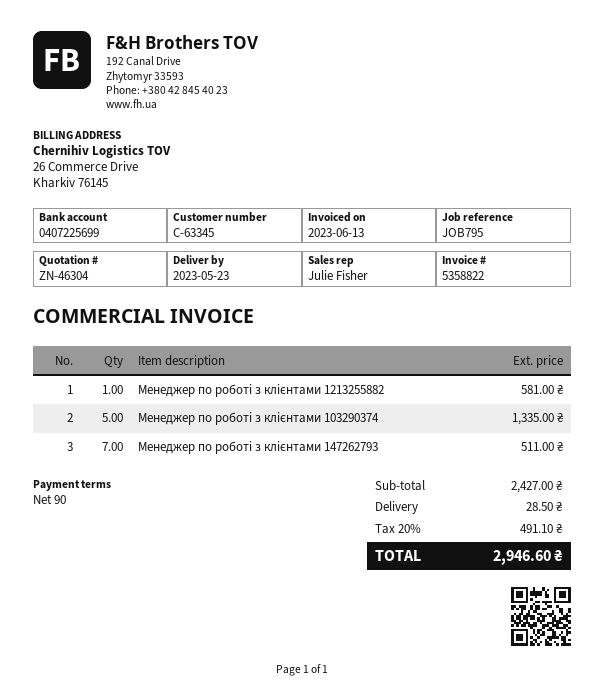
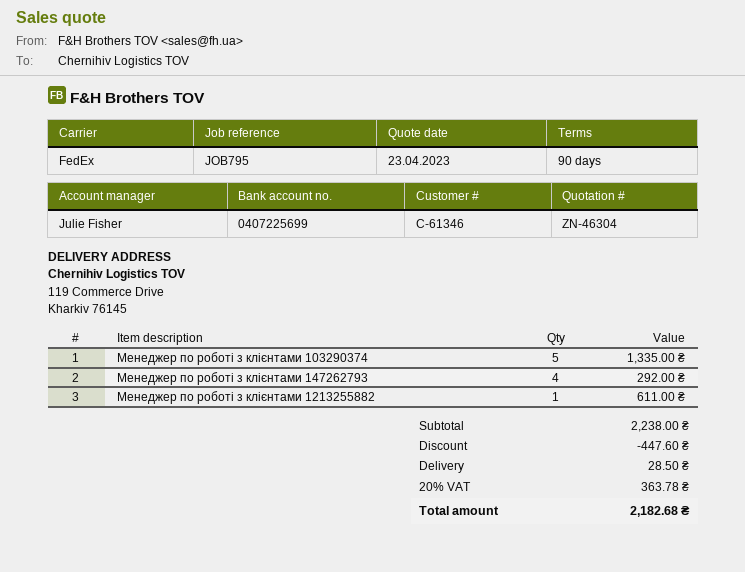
customer number: C-63345 -> C-61346
Менеджер по роботі з клієнтами 1213255882: 1 for 581.00 -> 1 for 611.00
Менеджер по роботі з клієнтами 147262793: 7 for 511.00 -> 4 for 292.00
subtotal: 2427.00 -> 2238.00
discount: none -> 447.60
tax: 20% = 491.10 -> 20% = 363.78
total: 2946.60 -> 2182.68

